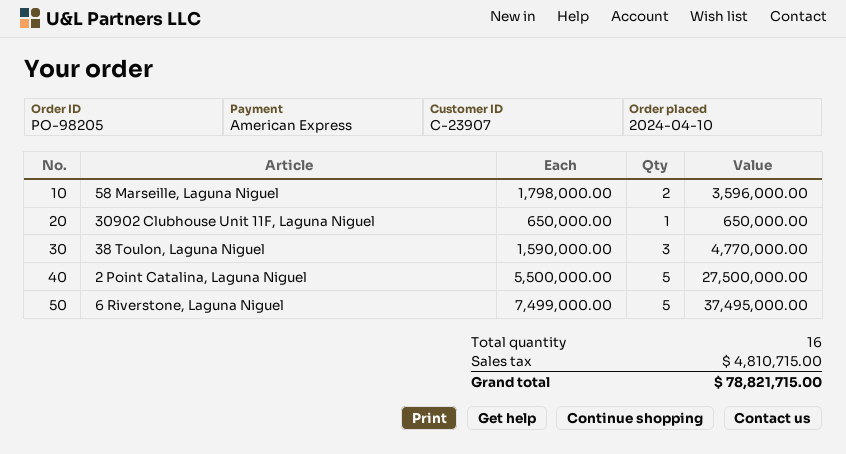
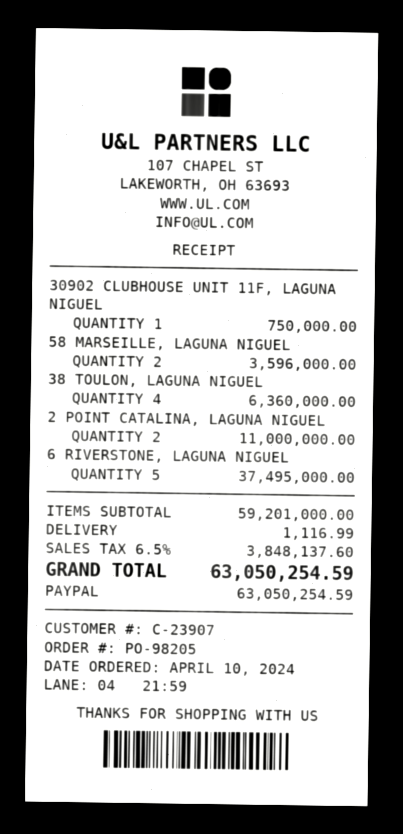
payment method: American Express -> PayPal
30902 Clubhouse Unit 11F, Laguna Niguel: 1 for 650000.00 -> 1 for 750000.00
38 Toulon, Laguna Niguel: 3 for 4770000.00 -> 4 for 6360000.00
2 Point Catalina, Laguna Niguel: 5 for 27500000.00 -> 2 for 11000000.00
shipping: none -> 1116.99
tax: 4810715.00 -> 3848137.60
total: 78821715.00 -> 63050254.59

